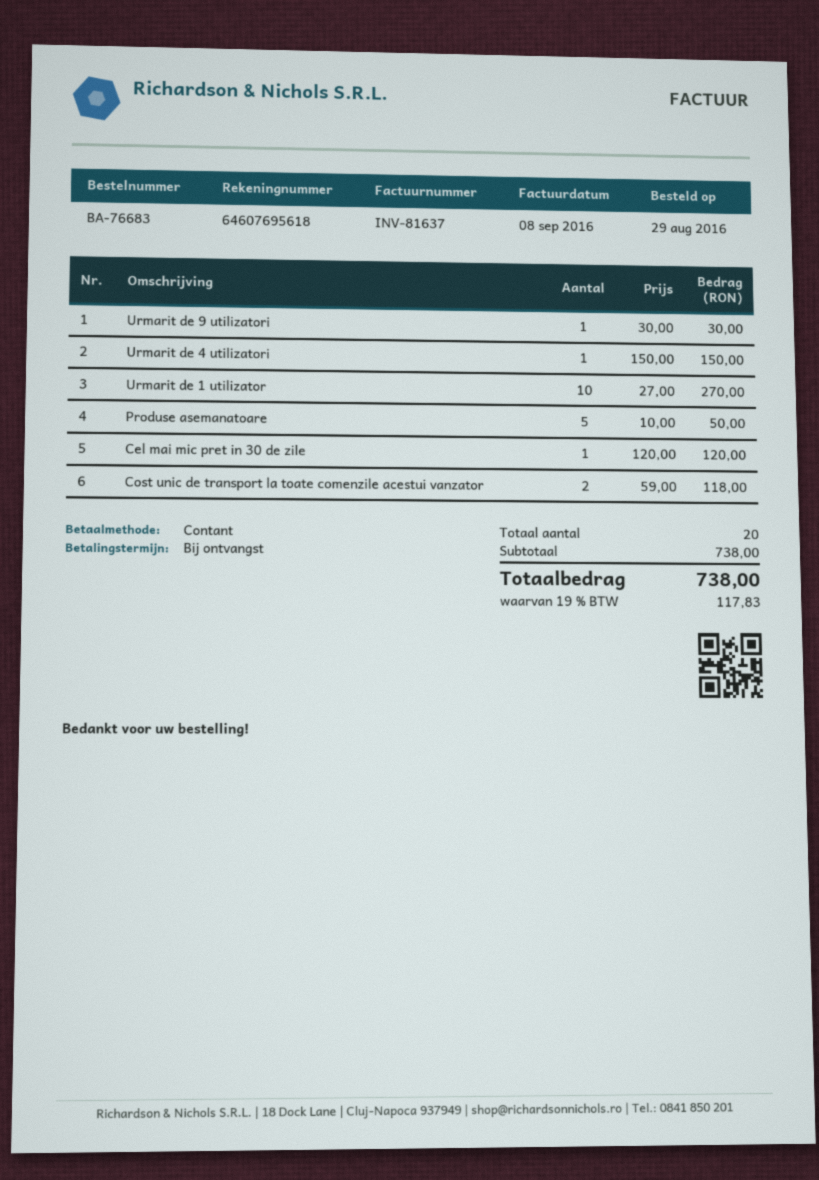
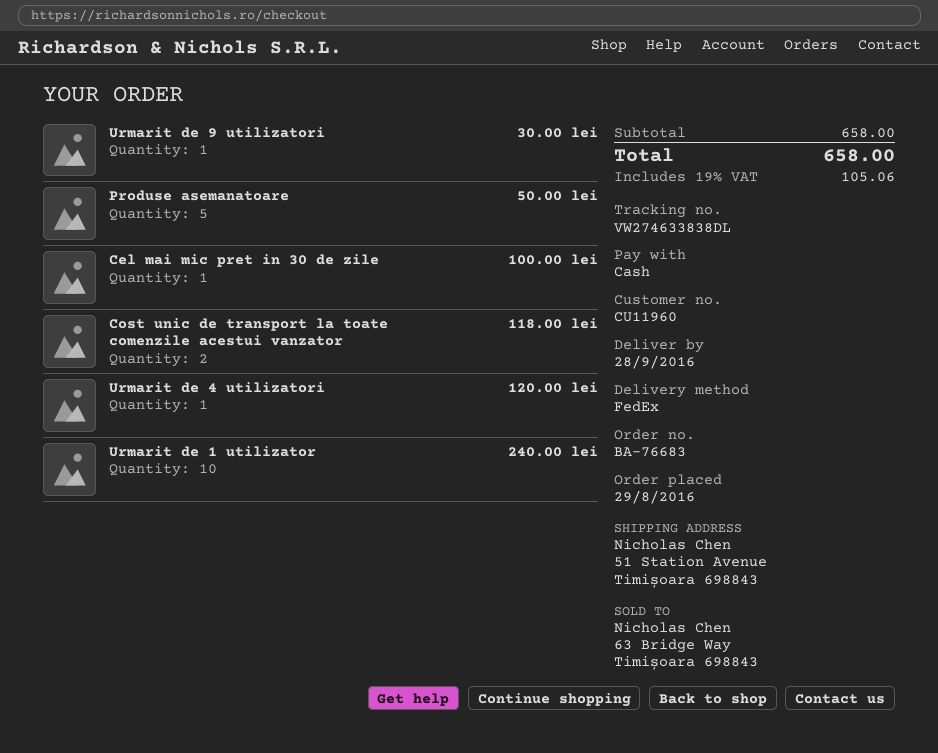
Urmarit de 4 utilizatori: 1 for 150.00 -> 1 for 120.00
Urmarit de 1 utilizator: 10 for 270.00 -> 10 for 240.00
Cel mai mic pret in 30 de zile: 1 for 120.00 -> 1 for 100.00
subtotal: 738.00 -> 658.00
tax: 19% = 117.83 -> 19% = 105.06
total: 738.00 -> 658.00

